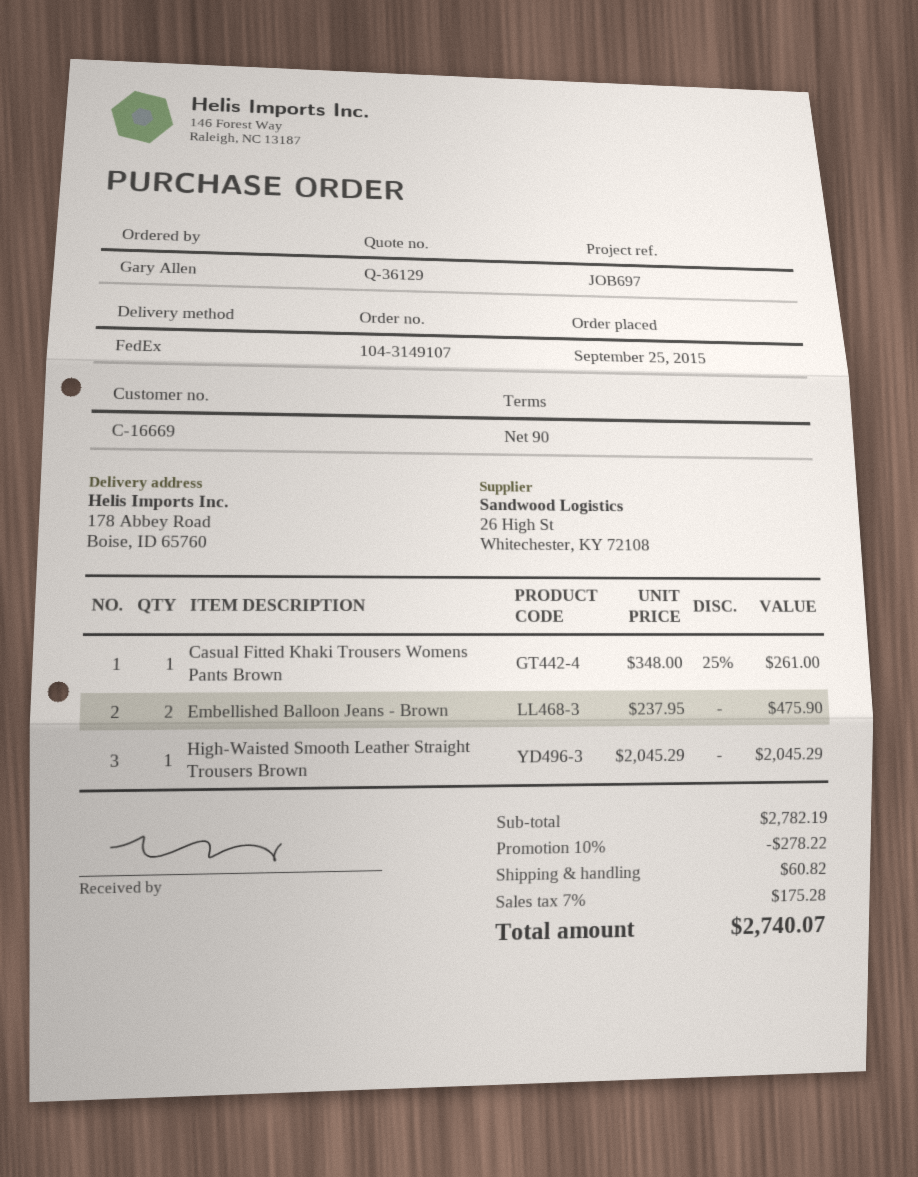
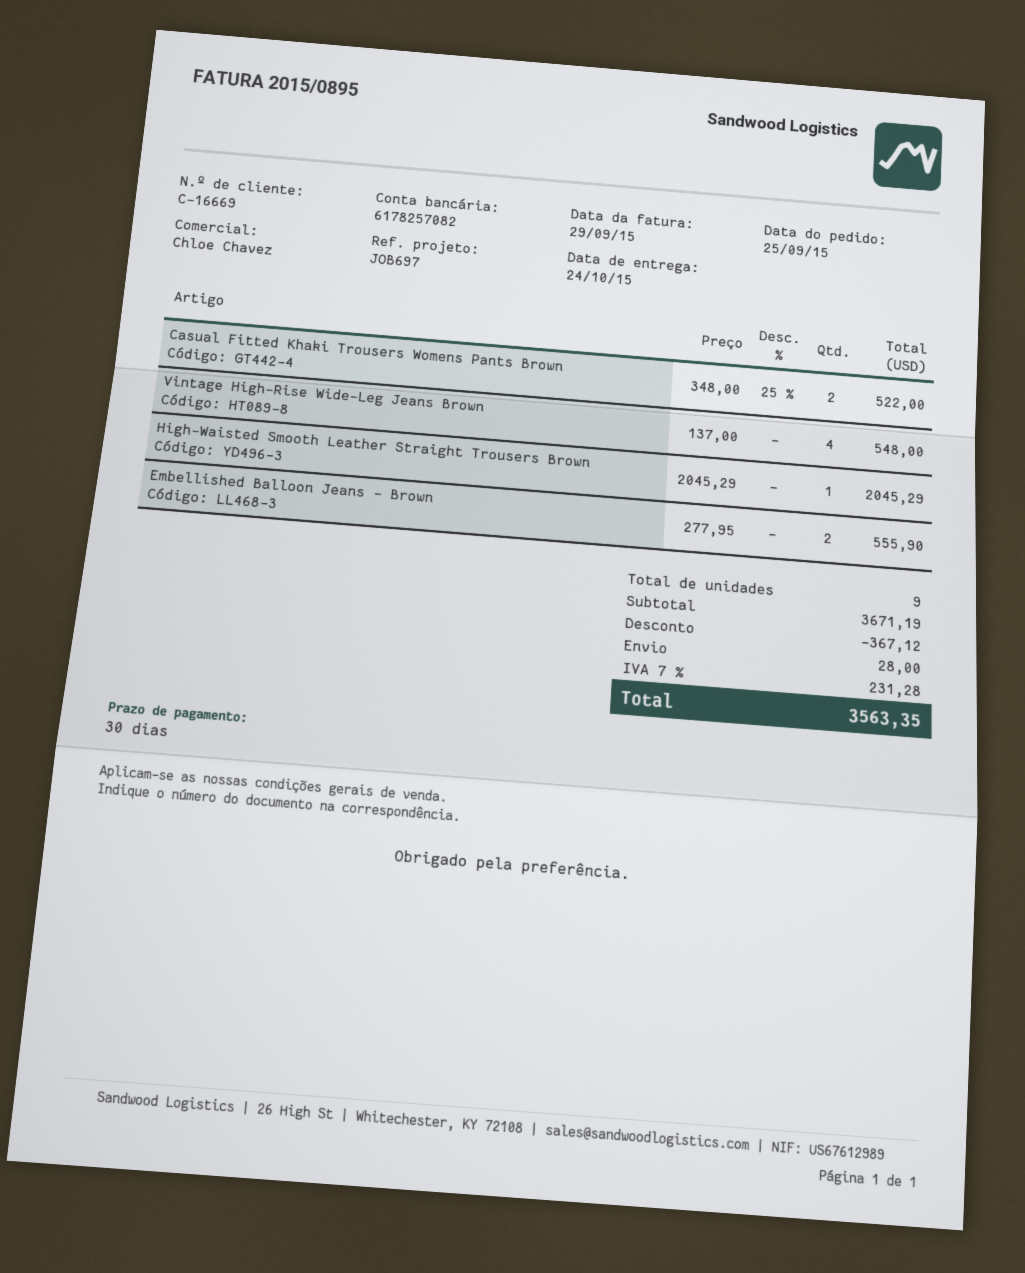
payment terms: 90 days -> 30 days
Casual Fitted Khaki Trousers Womens Pants Brown: 1 x 348.00 - 25% = 261.00 -> 2 x 348.00 - 25% = 522.00
Embellished Balloon Jeans - Brown: 2 x 237.95 = 475.90 -> 2 x 277.95 = 555.90
Vintage High-Rise Wide-Leg Jeans Brown: none -> 4 x 137.00 = 548.00
subtotal: 2782.19 -> 3671.19
discount: 278.22 -> 367.12
shipping: 60.82 -> 28.00
tax: 7% = 175.28 -> 7% = 231.28
total: 2740.07 -> 3563.35

